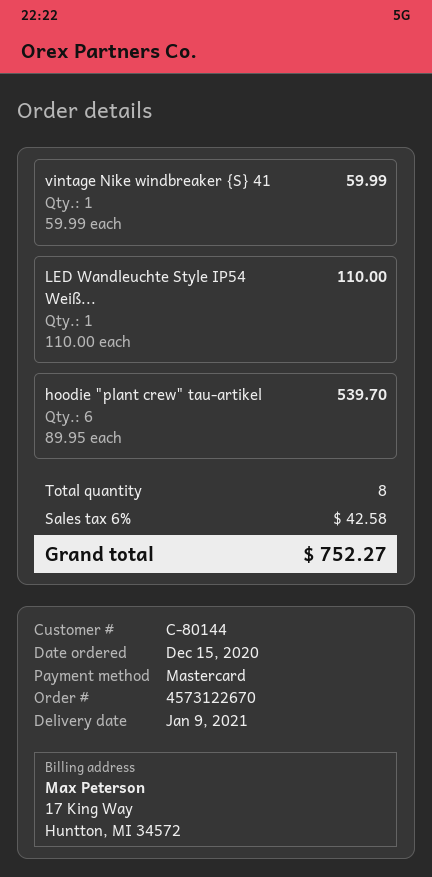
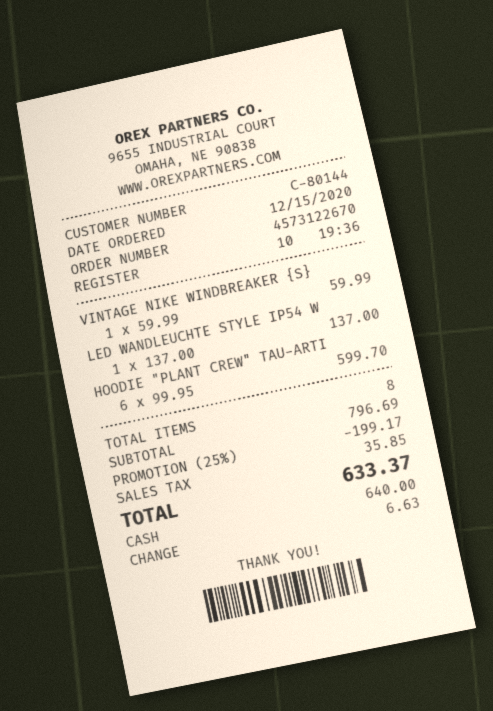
payment method: Mastercard -> cash
LED Wandleuchte Style IP54 Weiß...: 1 x 110.00 = 110.00 -> 1 x 137.00 = 137.00
hoodie "plant crew" tau-artikel: 6 x 89.95 = 539.70 -> 6 x 99.95 = 599.70
discount: none -> 25% = 199.17
tax: 42.58 -> 35.85
total: 752.27 -> 633.37

